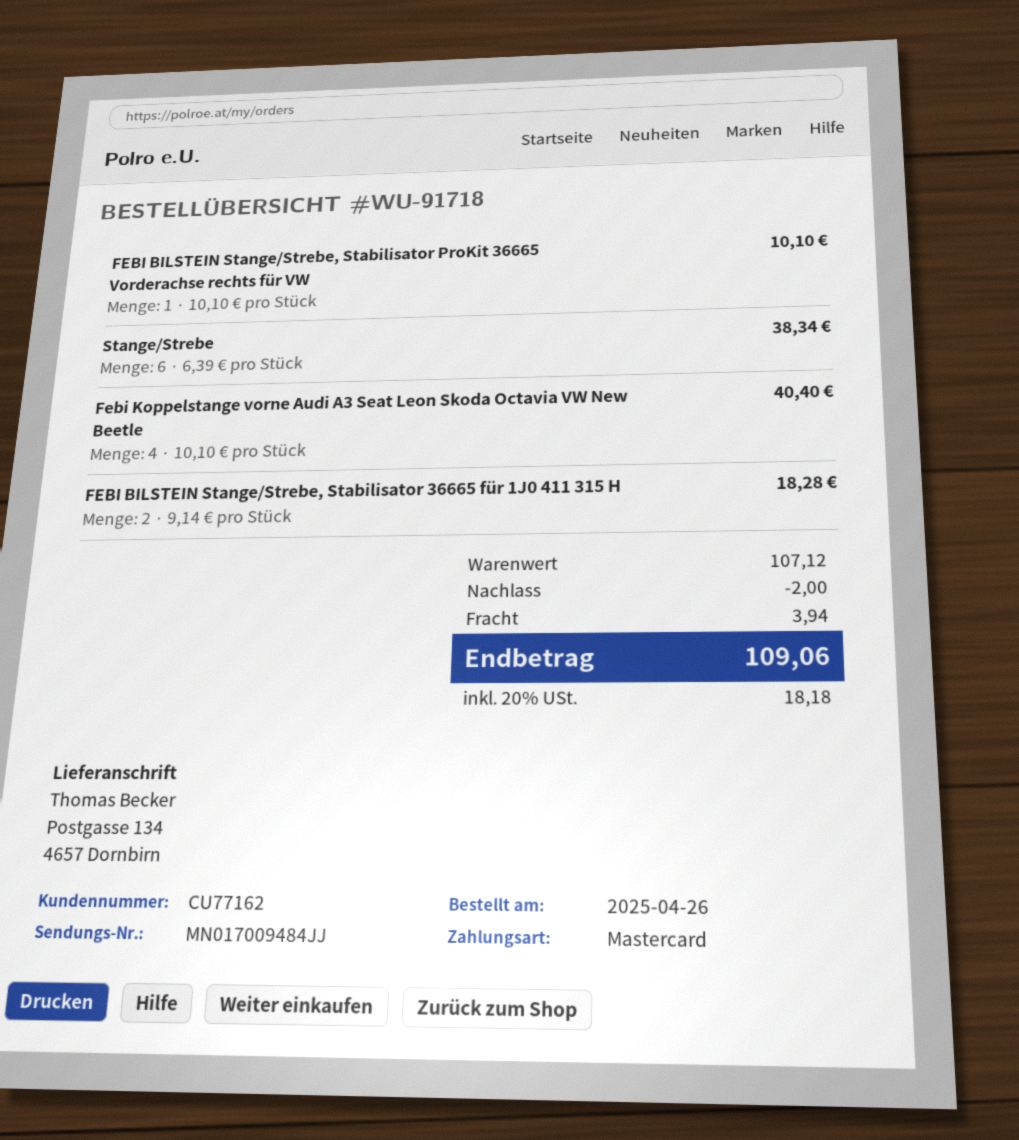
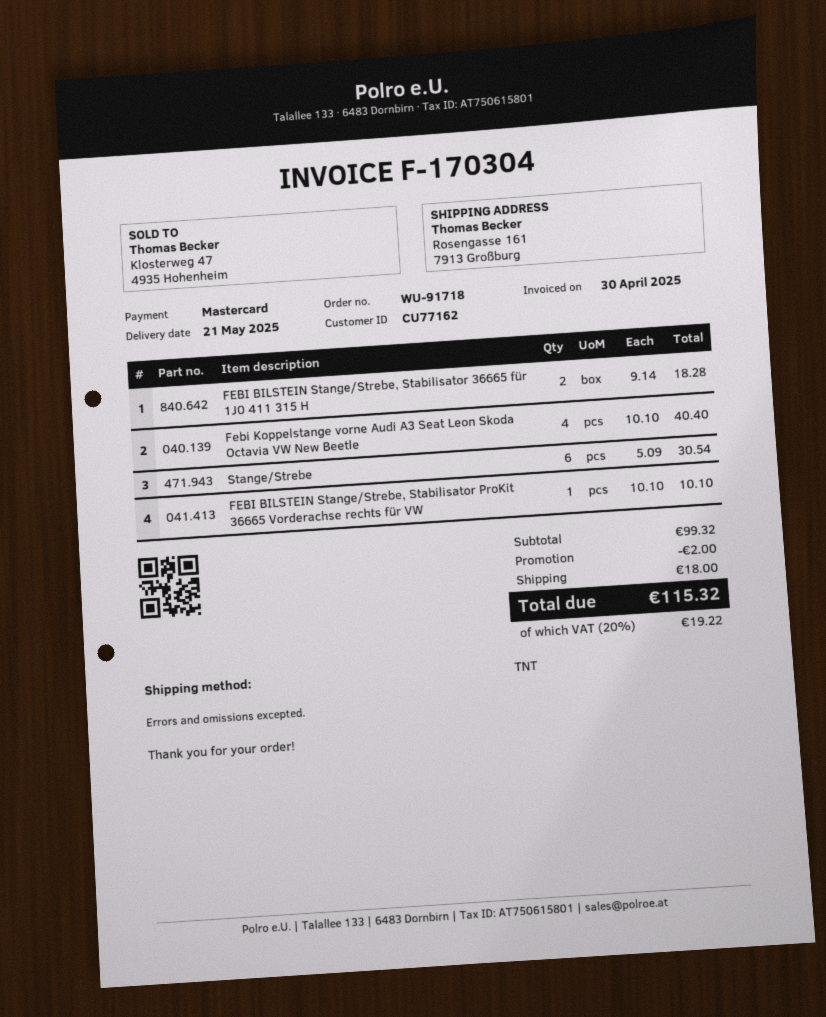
ship to: Postgasse 134, 4657 Dornbirn -> Rosengasse 161, 7913 Großburg
Stange/Strebe: 6 x 6.39 = 38.34 -> 6 x 5.09 = 30.54
subtotal: 107.12 -> 99.32
shipping: 3.94 -> 18.00
tax: 20% = 18.18 -> 20% = 19.22
total: 109.06 -> 115.32

